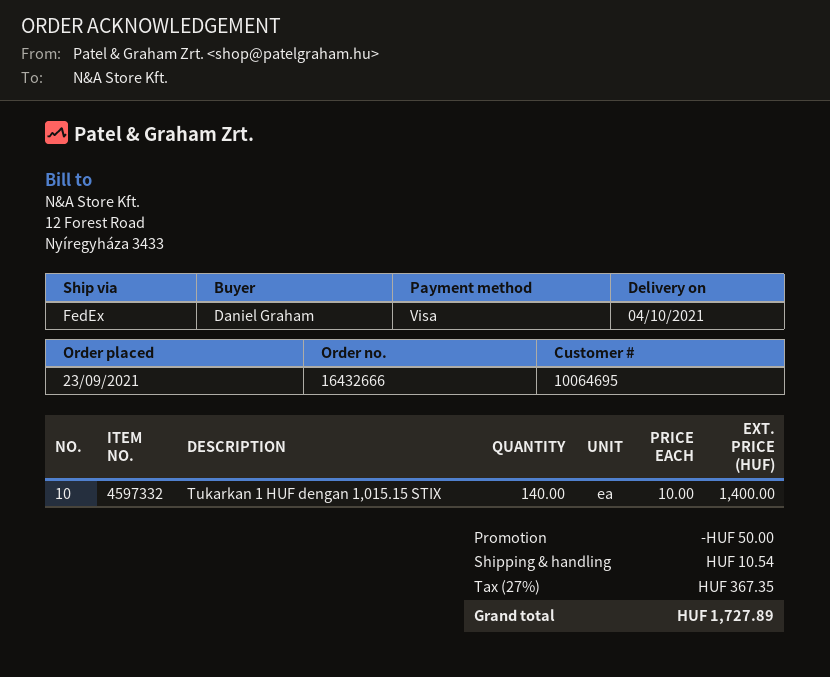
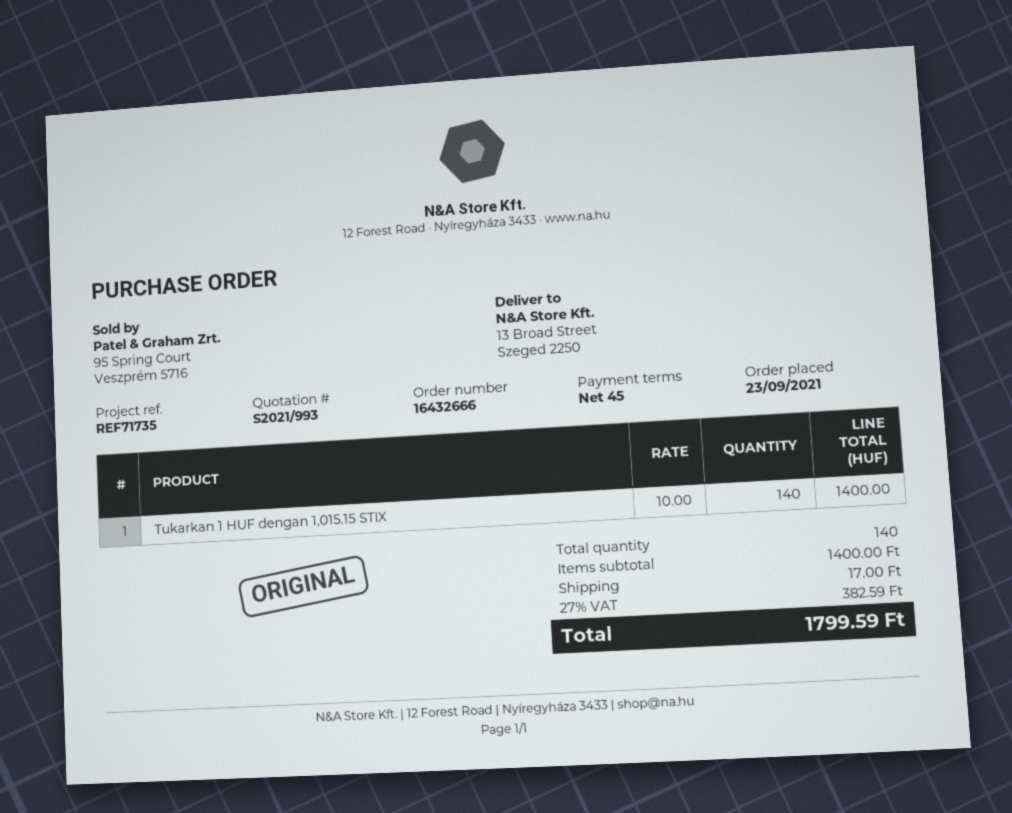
discount: 50.00 -> none
shipping: 10.54 -> 17.00
tax: 27% = 367.35 -> 27% = 382.59
total: 1727.89 -> 1799.59

